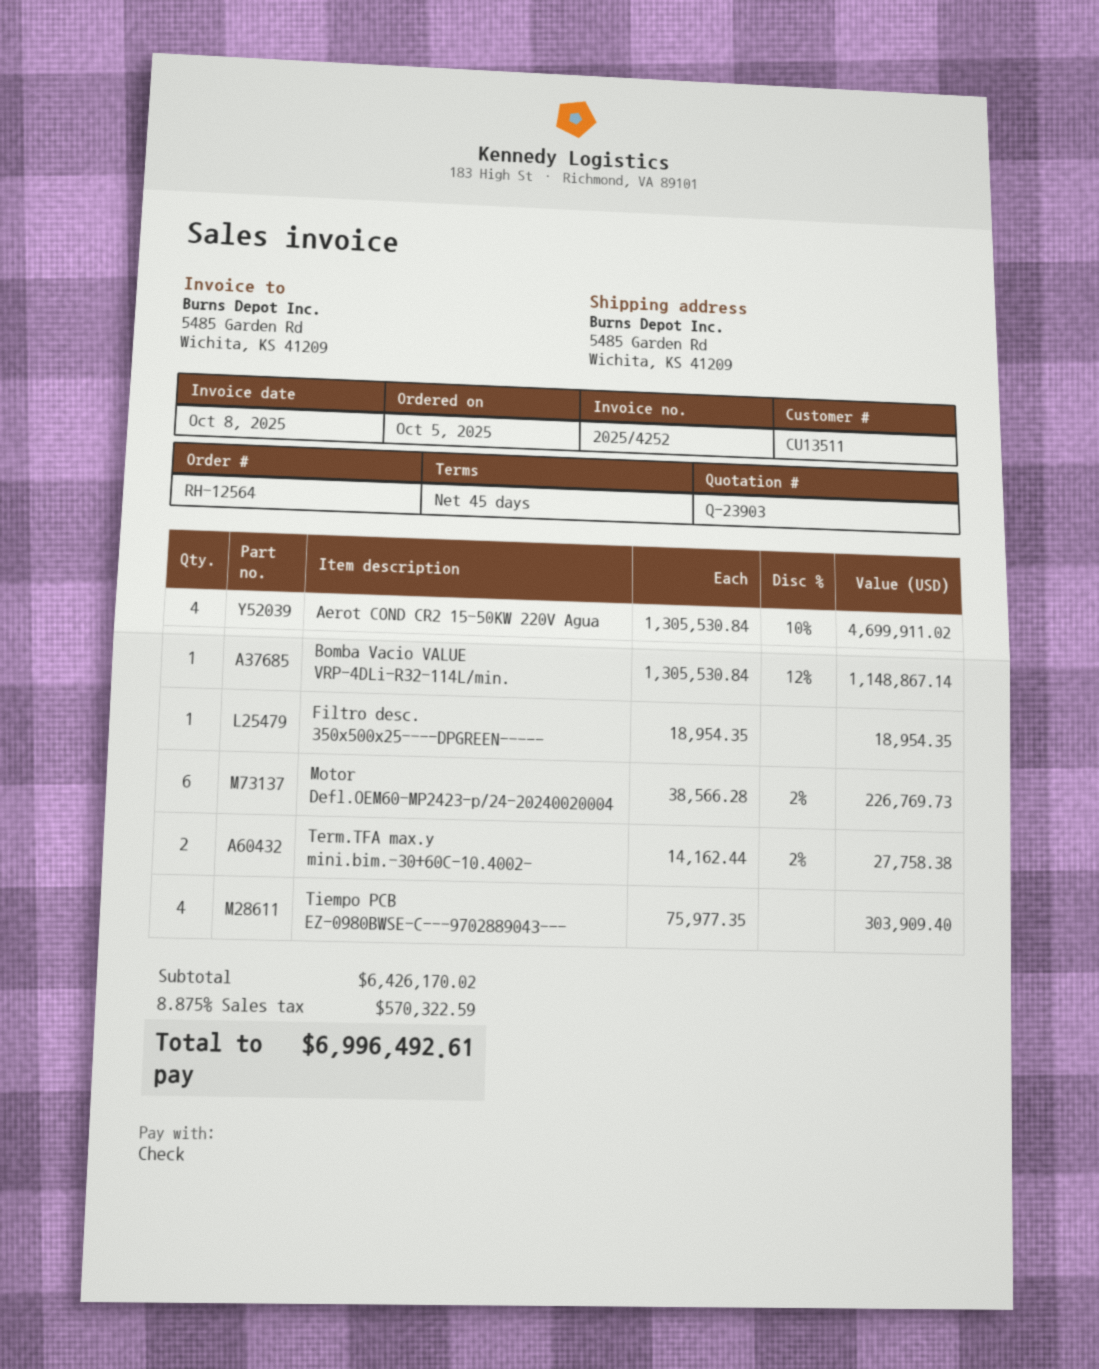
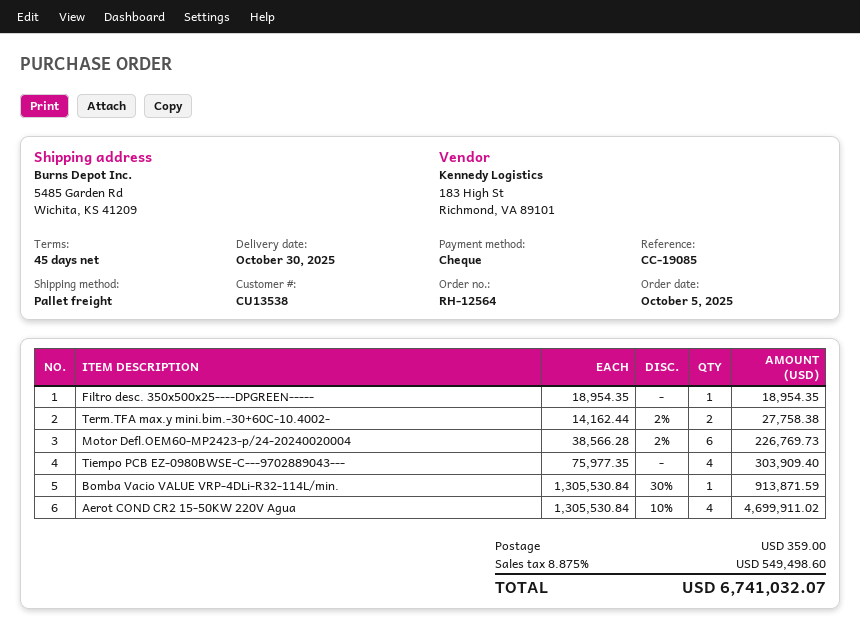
customer number: CU13511 -> CU13538
Bomba Vacio VALUE VRP-4DLi-R32-114L/min.: 1 x 1305530.84 - 12% = 1148867.14 -> 1 x 1305530.84 - 30% = 913871.59
shipping: none -> 359.00
tax: 8.875% = 570322.59 -> 8.875% = 549498.60
total: 6996492.61 -> 6741032.07

